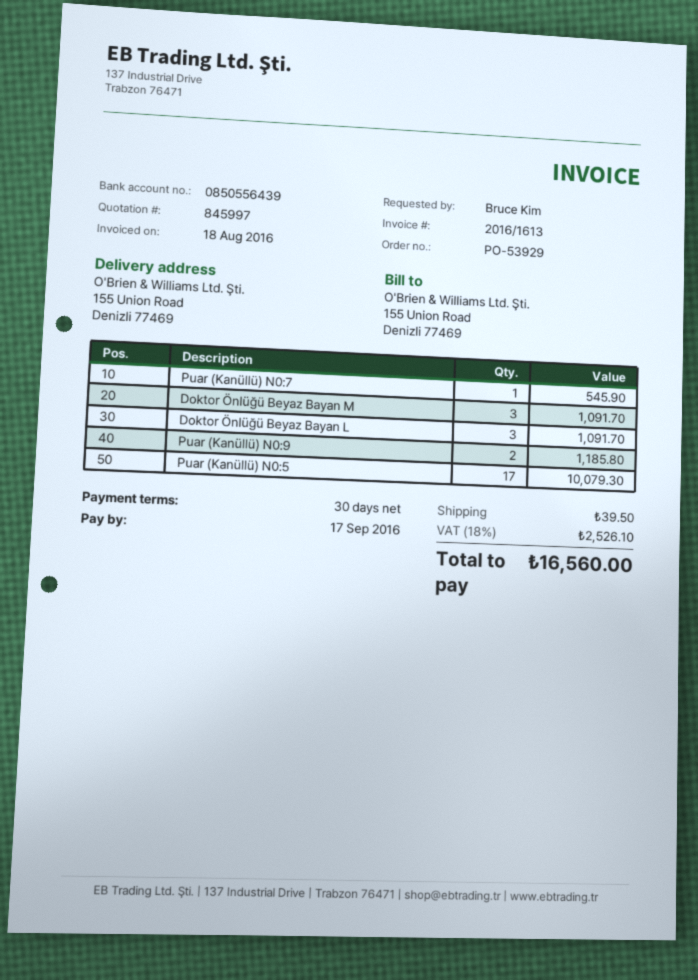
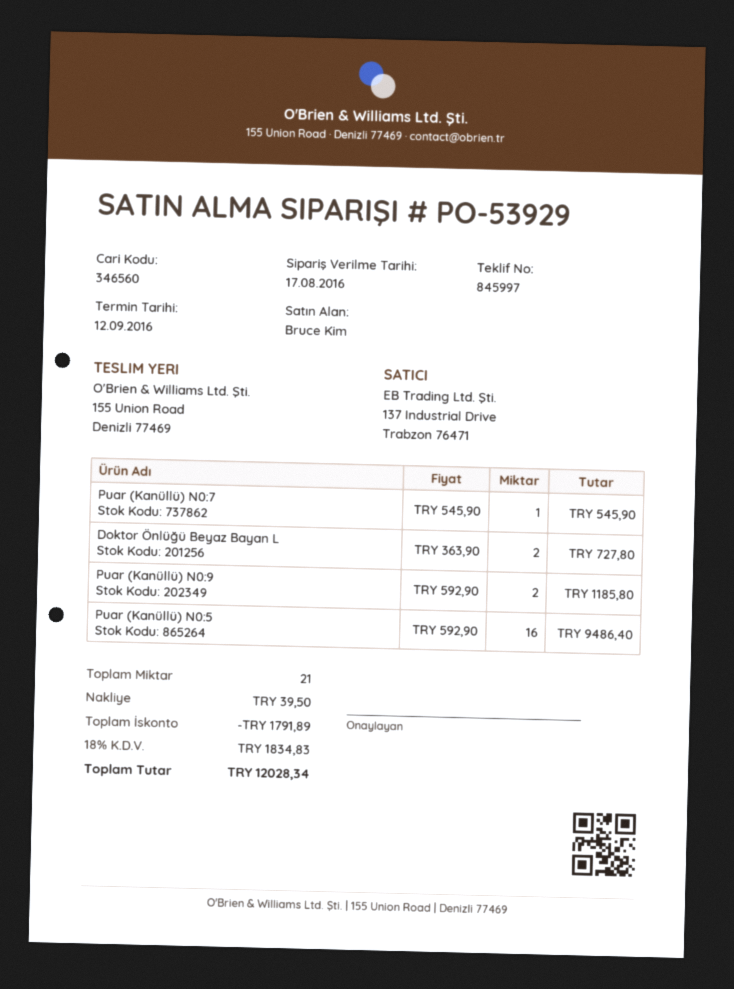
Doktor Önlüğü Beyaz Bayan M: 3 for 1091.70 -> none
Doktor Önlüğü Beyaz Bayan L: 3 for 1091.70 -> 2 for 727.80
Puar (Kanüllü) N0:5: 17 for 10079.30 -> 16 for 9486.40
discount: none -> 1791.89
tax: 18% = 2526.10 -> 18% = 1834.83
total: 16560.00 -> 12028.34

